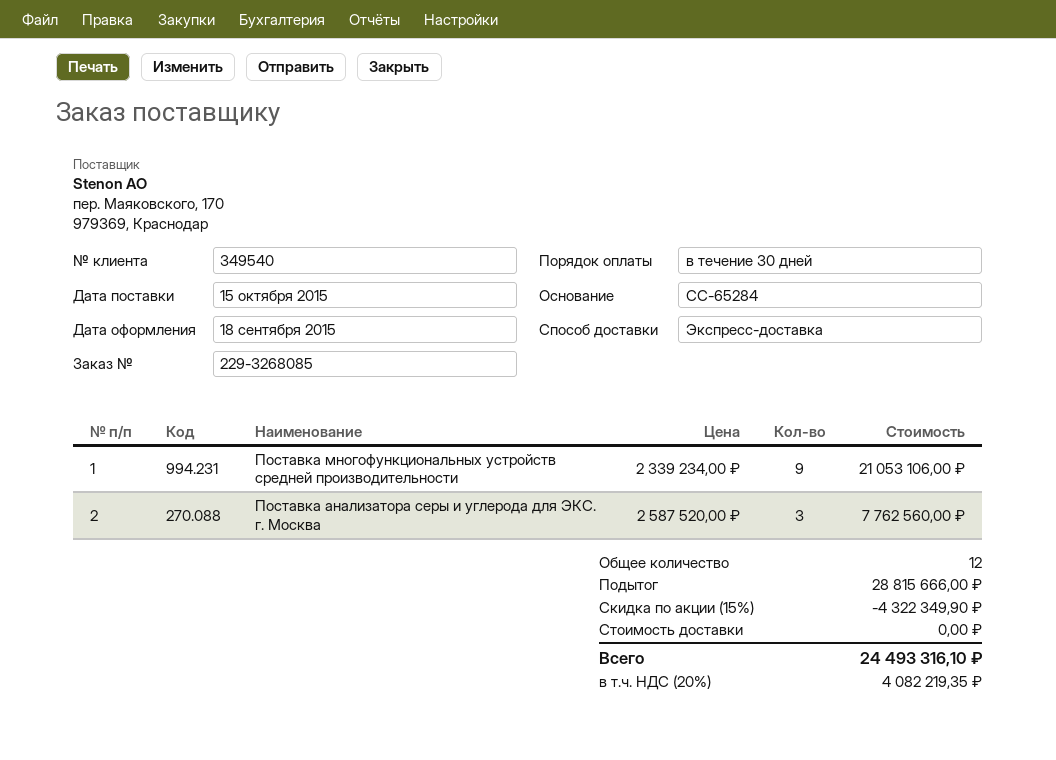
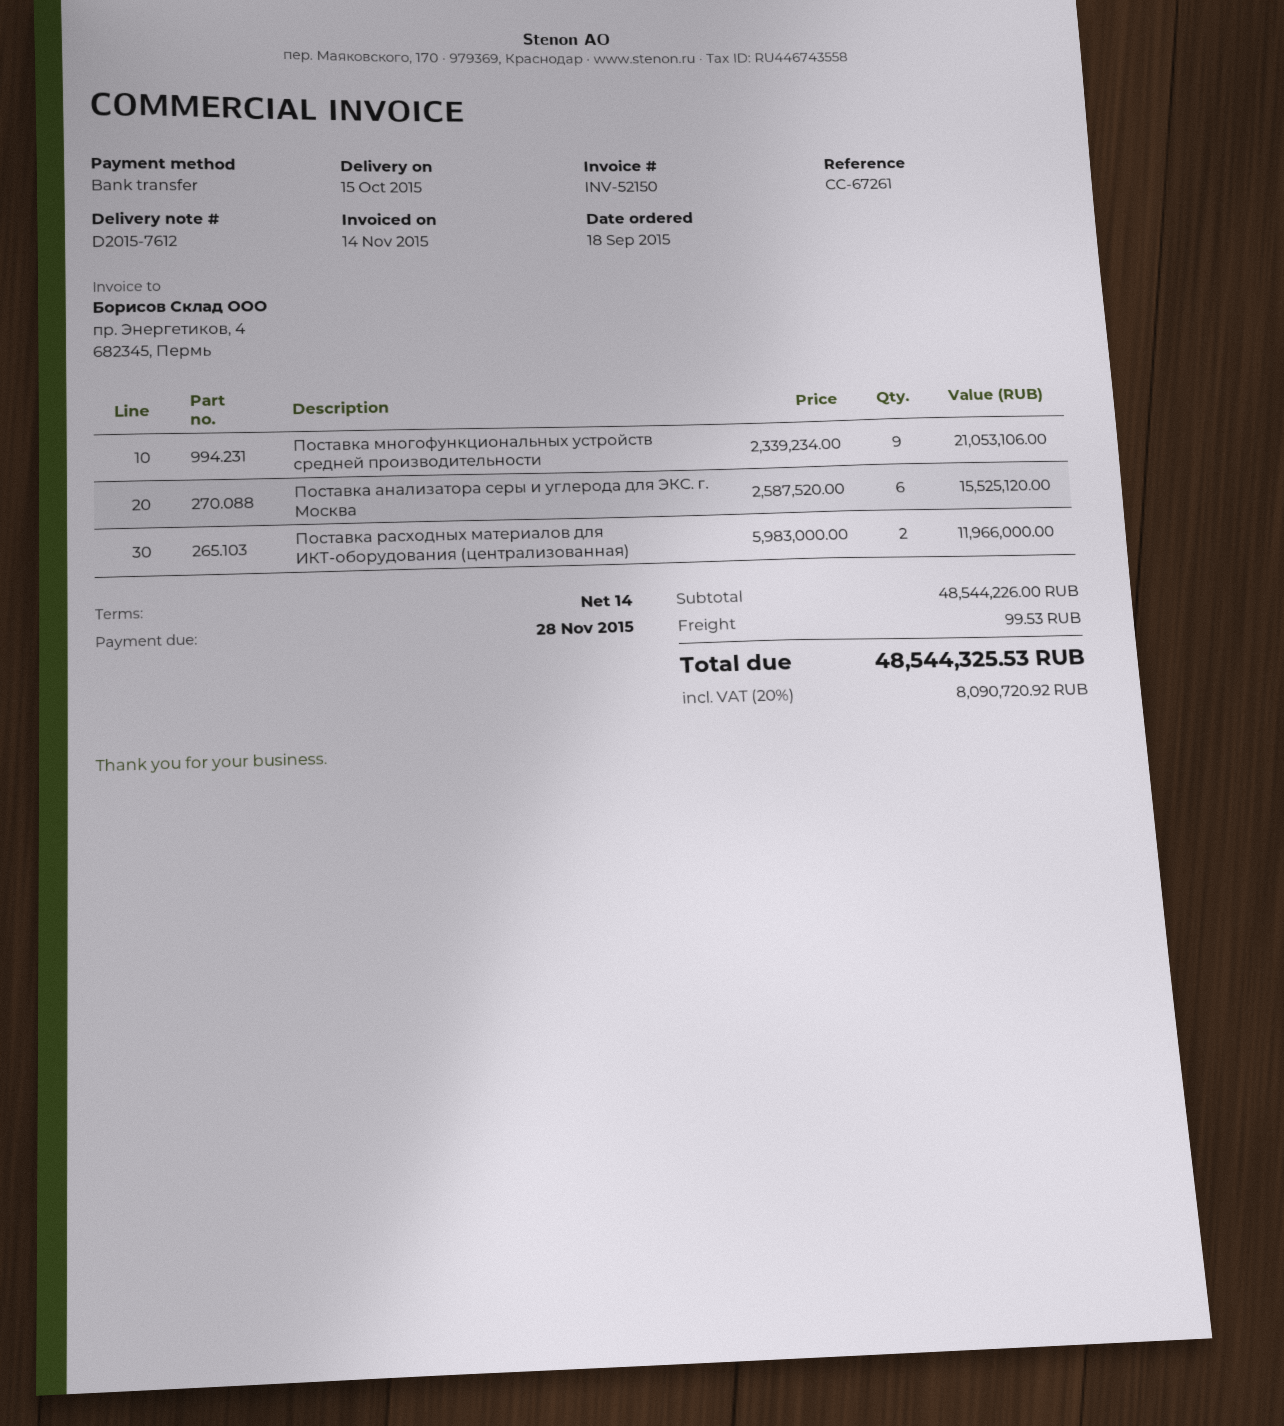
payment terms: 30 days -> 14 days
reference: CC-65284 -> CC-67261
Поставка анализатора серы и углерода для ЭКС. г. Москва: 3 x 2587520.00 = 7762560.00 -> 6 x 2587520.00 = 15525120.00
Поставка расходных материалов для ИКТ-оборудования (централизованная): none -> 2 x 5983000.00 = 11966000.00
subtotal: 28815666.00 -> 48544226.00
discount: 15% = 4322349.90 -> none
shipping: 0.00 -> 99.53
tax: 20% = 4082219.35 -> 20% = 8090720.92
total: 24493316.10 -> 48544325.53

